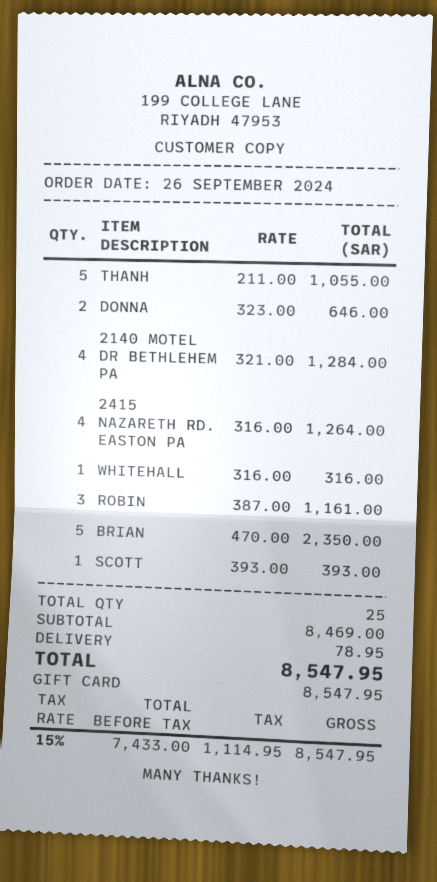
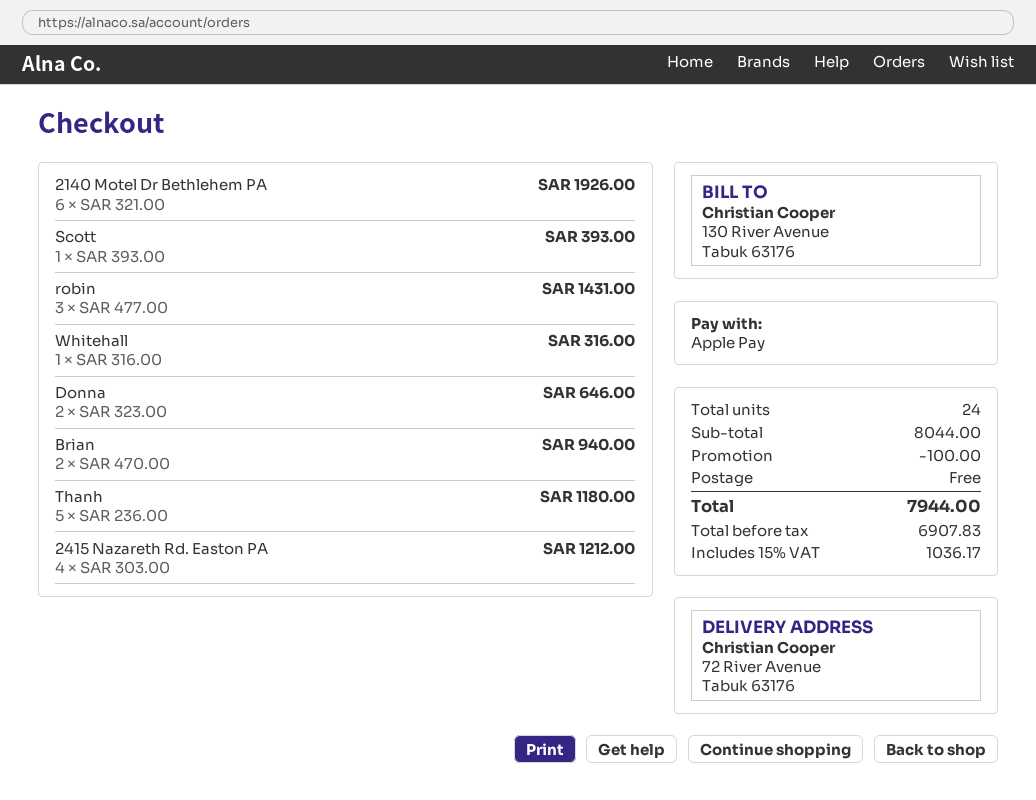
payment method: gift card -> Apple Pay
THANH: 5 x 211.00 = 1055.00 -> 5 x 236.00 = 1180.00
2140 MOTEL DR BETHLEHEM PA: 4 x 321.00 = 1284.00 -> 6 x 321.00 = 1926.00
2415 NAZARETH RD. EASTON PA: 4 x 316.00 = 1264.00 -> 4 x 303.00 = 1212.00
ROBIN: 3 x 387.00 = 1161.00 -> 3 x 477.00 = 1431.00
BRIAN: 5 x 470.00 = 2350.00 -> 2 x 470.00 = 940.00
total quantity: 25 -> 24
subtotal: 8469.00 -> 8044.00
discount: none -> 100.00
shipping: 78.95 -> 0.00
net: 7433.00 -> 6907.83
tax: 15% = 1114.95 -> 15% = 1036.17
total: 8547.95 -> 7944.00

